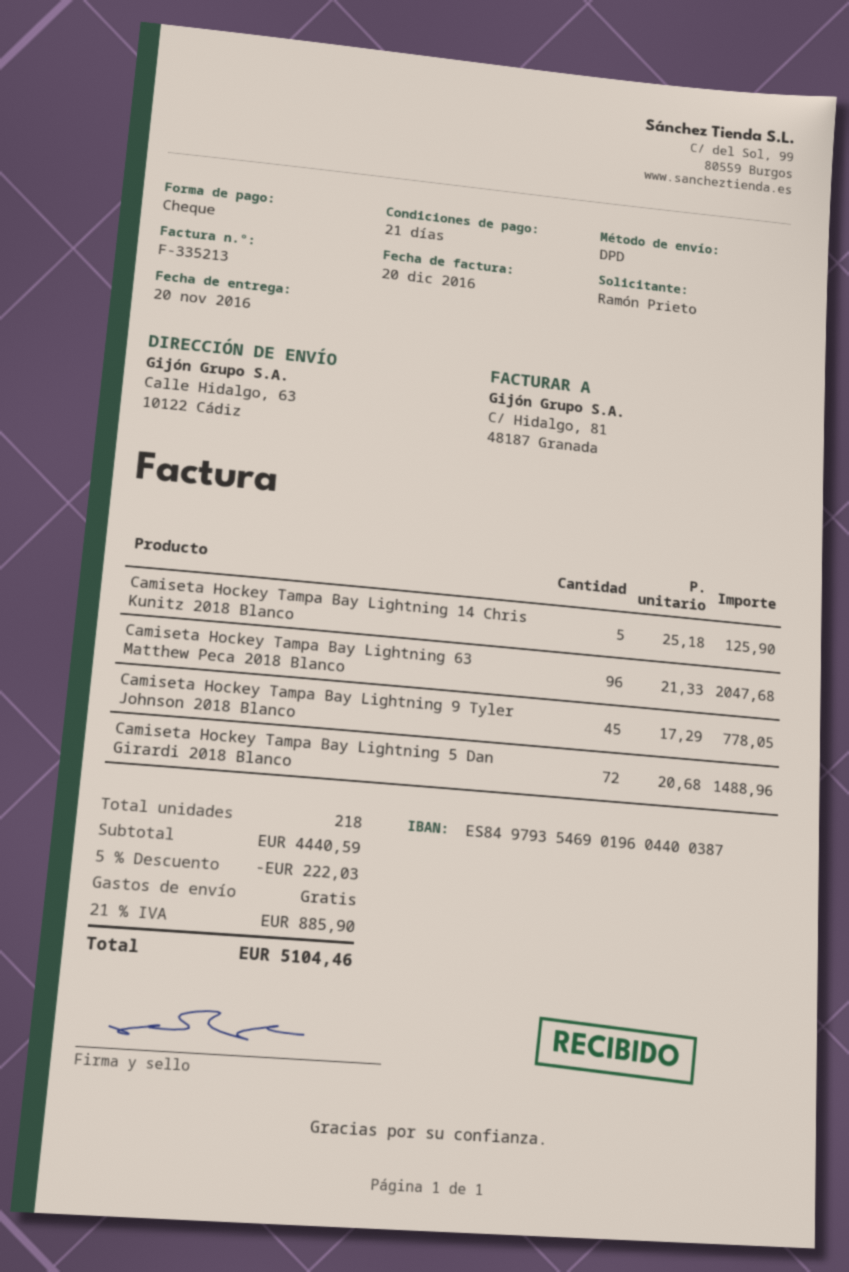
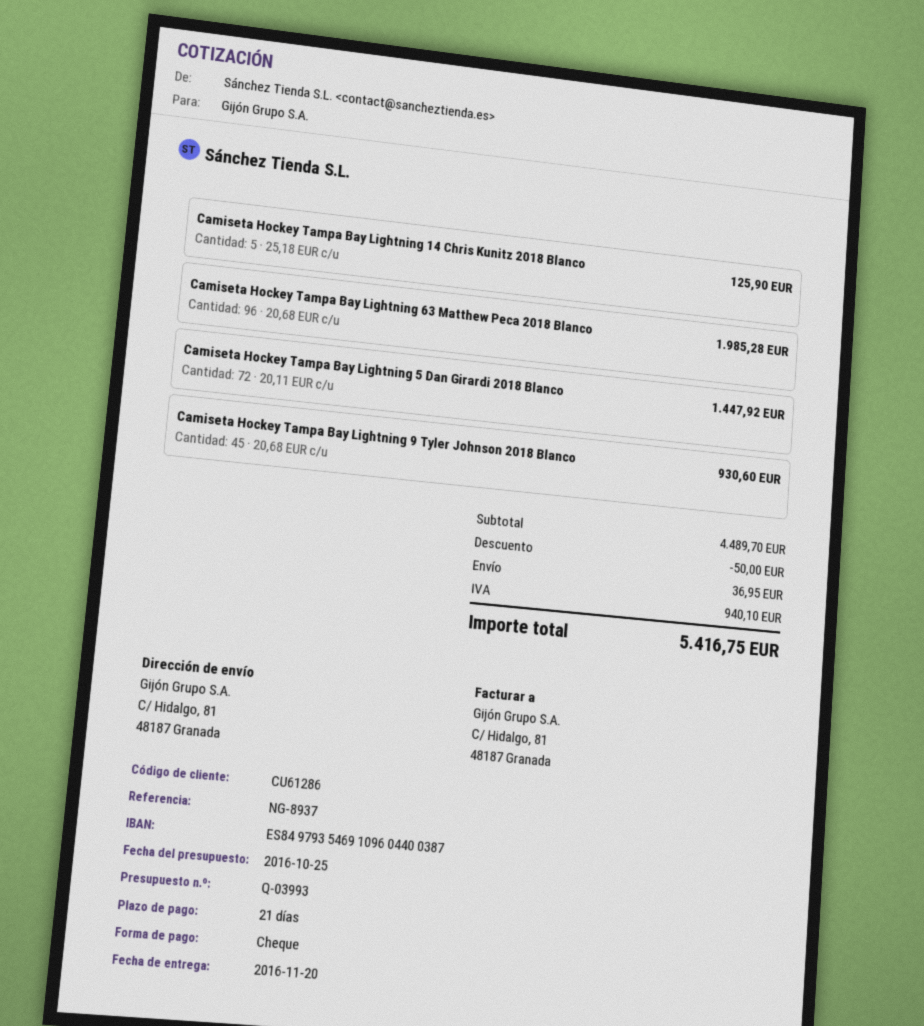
bank account: ES8497935469019604400387 -> ES8497935469109604400387
ship to: Calle Hidalgo, 63, 10122 Cádiz -> C/ Hidalgo, 81, 48187 Granada
Camiseta Hockey Tampa Bay Lightning 63 Matthew Peca 2018 Blanco: 96 x 21.33 = 2047.68 -> 96 x 20.68 = 1985.28
Camiseta Hockey Tampa Bay Lightning 9 Tyler Johnson 2018 Blanco: 45 x 17.29 = 778.05 -> 45 x 20.68 = 930.60
Camiseta Hockey Tampa Bay Lightning 5 Dan Girardi 2018 Blanco: 72 x 20.68 = 1488.96 -> 72 x 20.11 = 1447.92
subtotal: 4440.59 -> 4489.70
discount: 222.03 -> 50.00
shipping: 0.00 -> 36.95
tax: 885.90 -> 940.10
total: 5104.46 -> 5416.75

